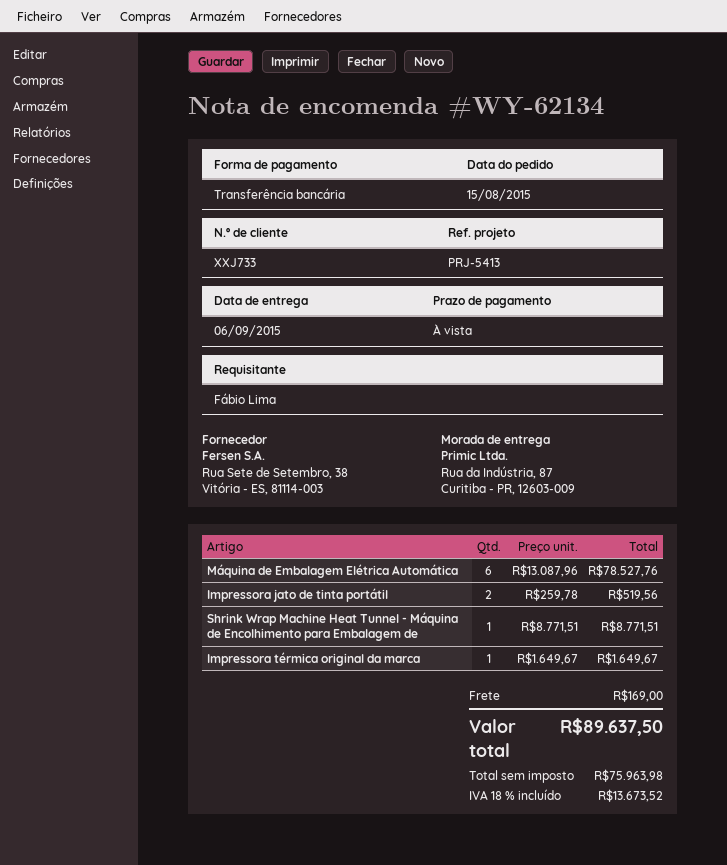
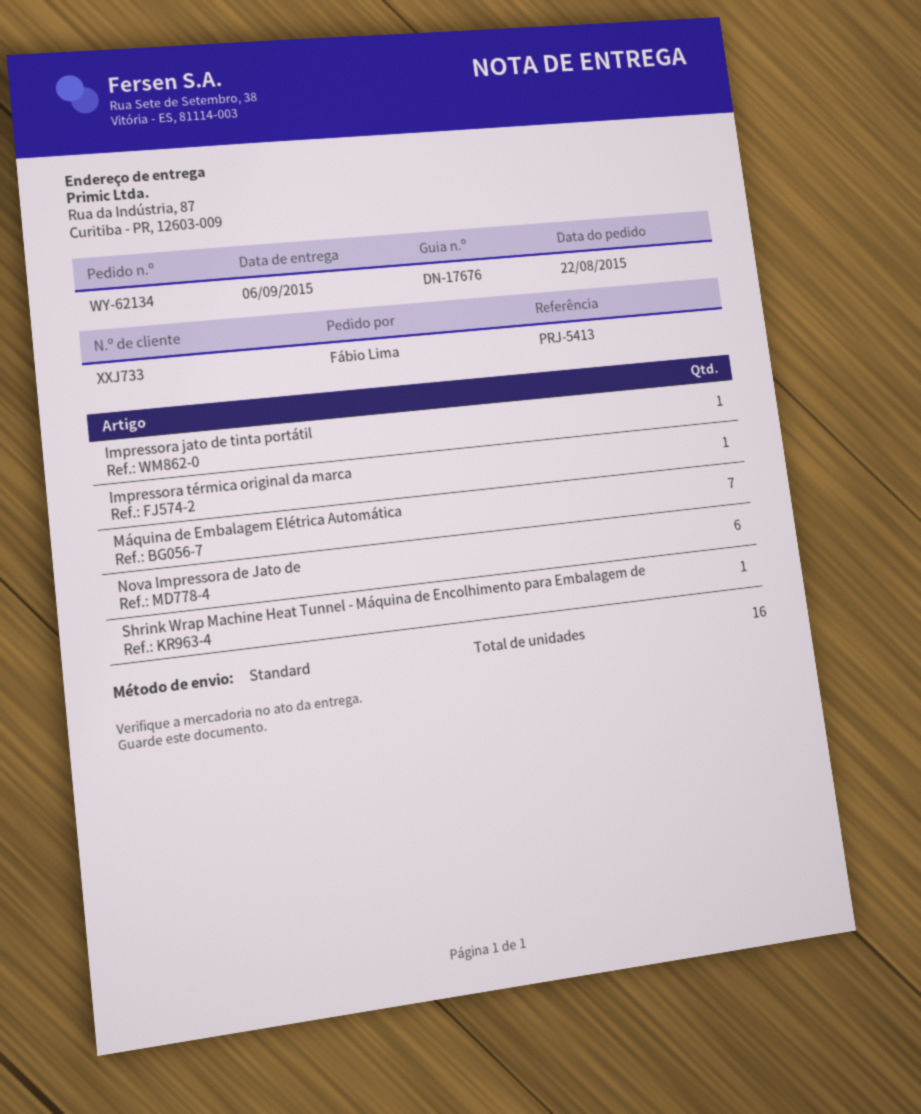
order date: 2015-08-15 -> 2015-08-22
Máquina de Embalagem Elétrica Automática: 6 -> 7
Impressora jato de tinta portátil: 2 -> 1
Nova Impressora de Jato de: none -> 6

